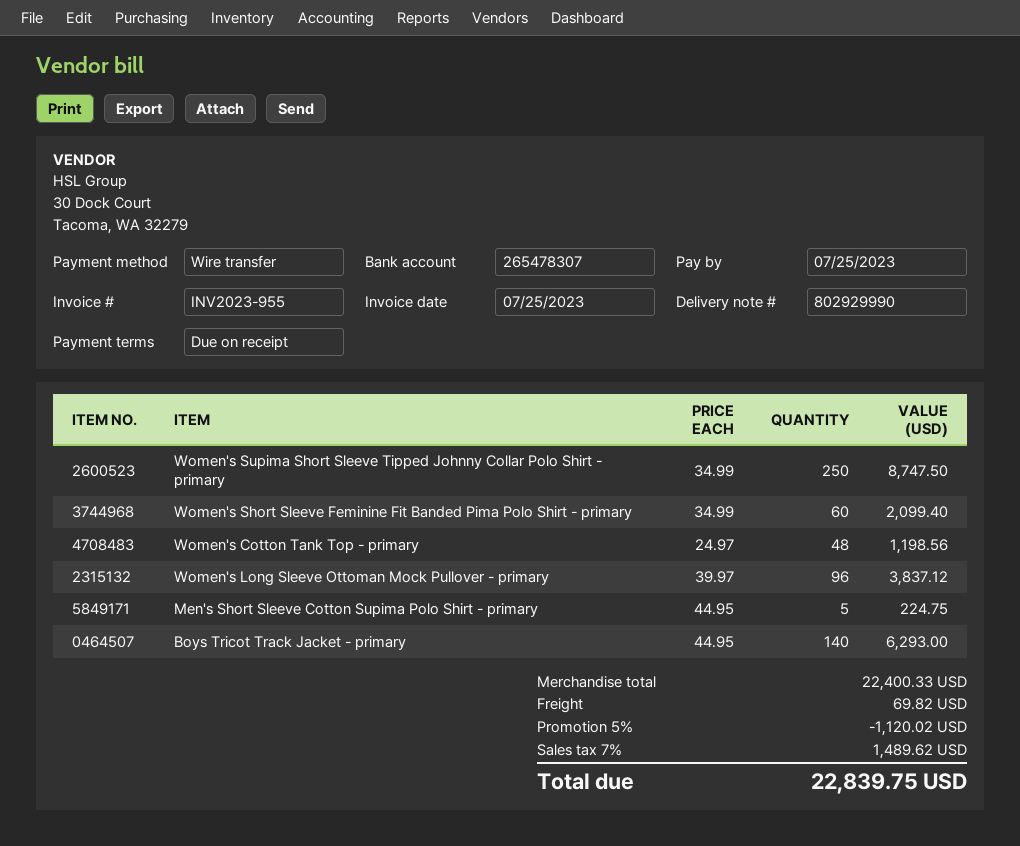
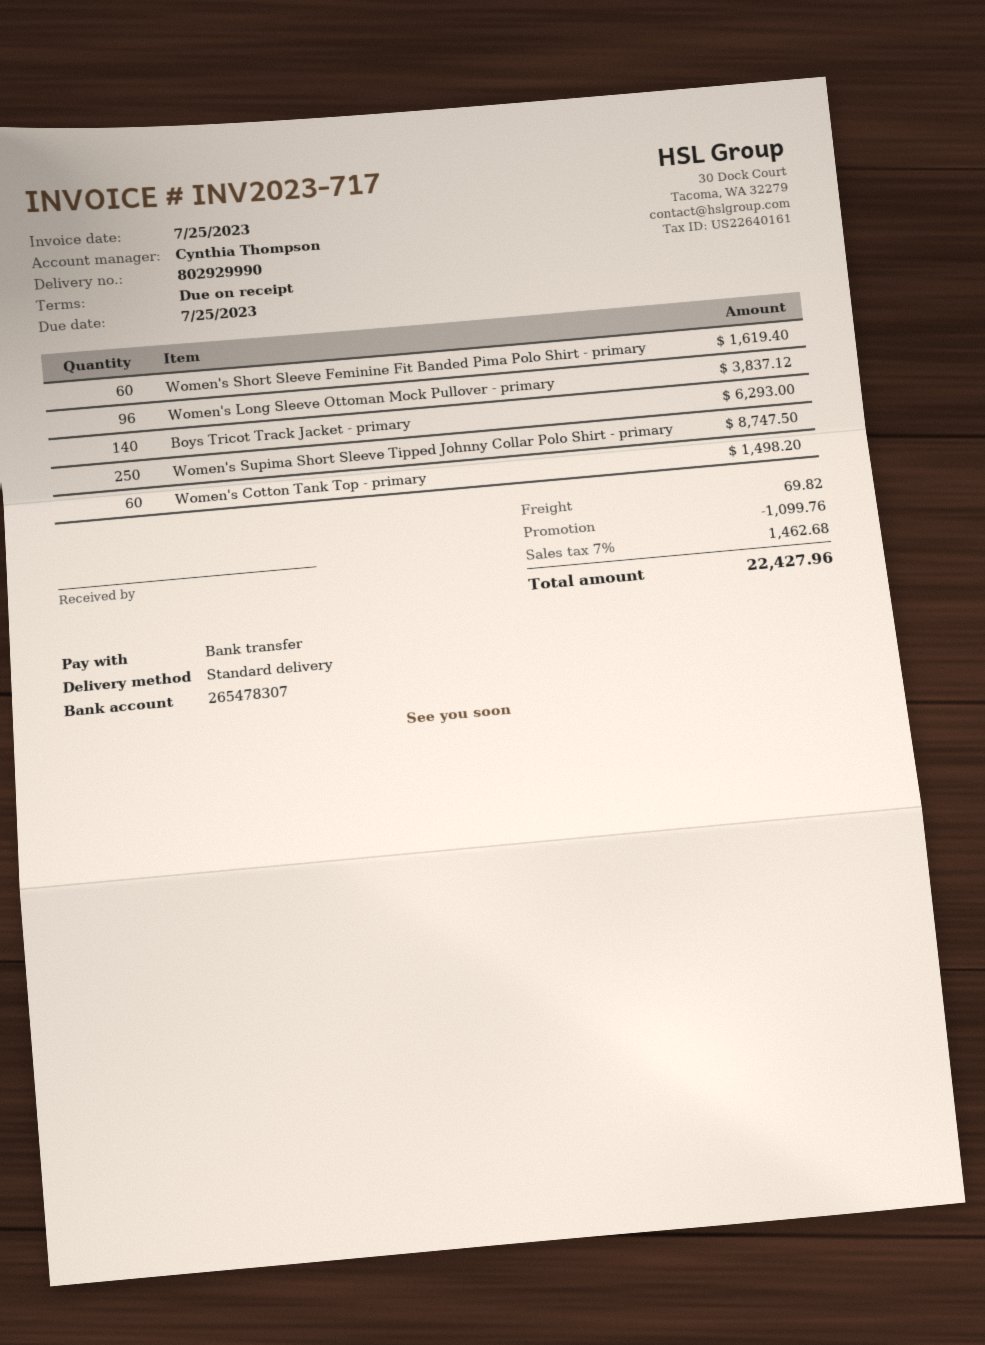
invoice number: INV2023-955 -> INV2023-717
Women's Short Sleeve Feminine Fit Banded Pima Polo Shirt - primary: 60 for 2099.40 -> 60 for 1619.40
Women's Cotton Tank Top - primary: 48 for 1198.56 -> 60 for 1498.20
Men's Short Sleeve Cotton Supima Polo Shirt - primary: 5 for 224.75 -> none
discount: 1120.02 -> 1099.76
tax: 7% = 1489.62 -> 7% = 1462.68
total: 22839.75 -> 22427.96

